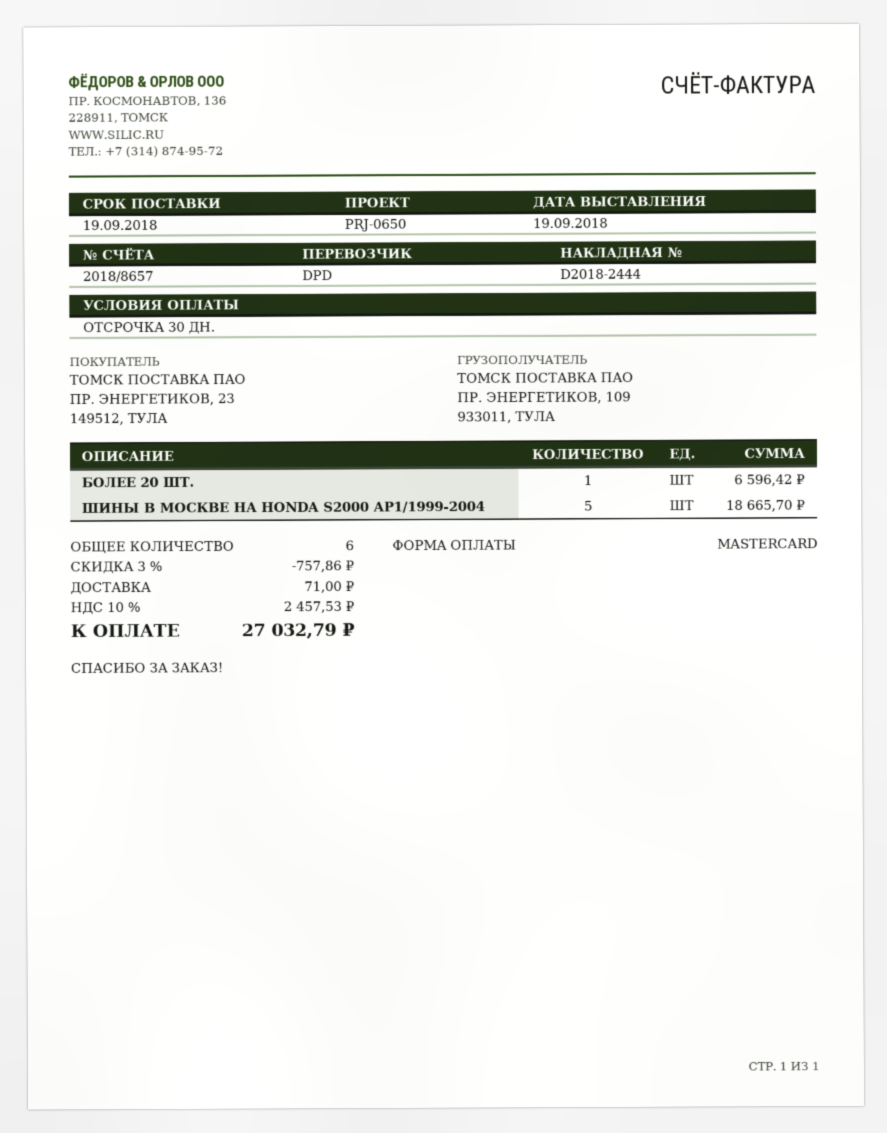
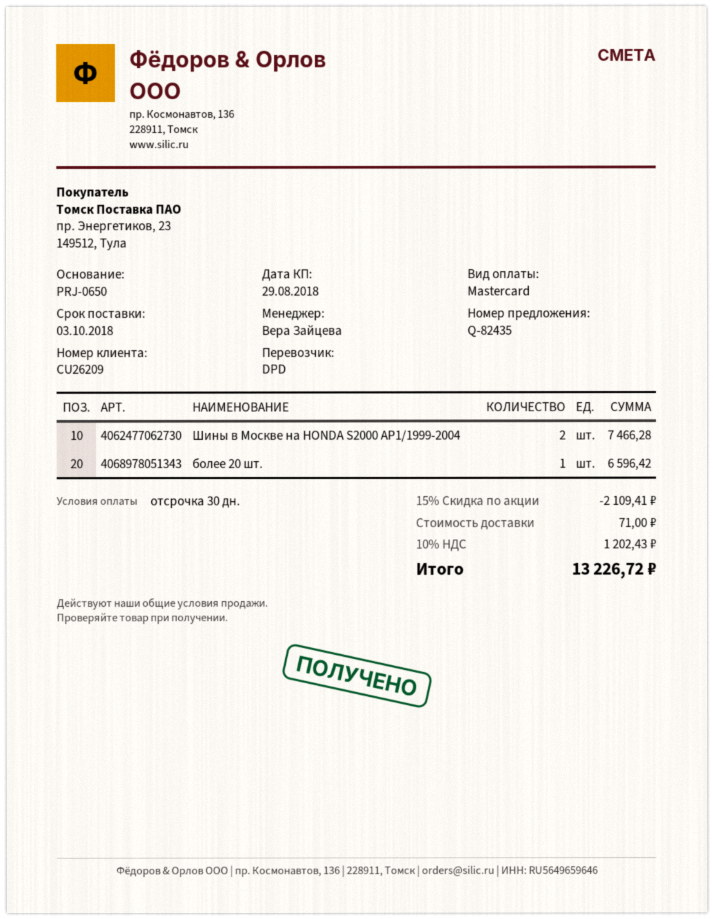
delivery date: 2018-09-19 -> 2018-10-03
ШИНЫ В МОСКВЕ НА HONDA S2000 AP1/1999-2004: 5 for 18665.70 -> 2 for 7466.28
discount: 3% = 757.86 -> 15% = 2109.41
tax: 10% = 2457.53 -> 10% = 1202.43
total: 27032.79 -> 13226.72

